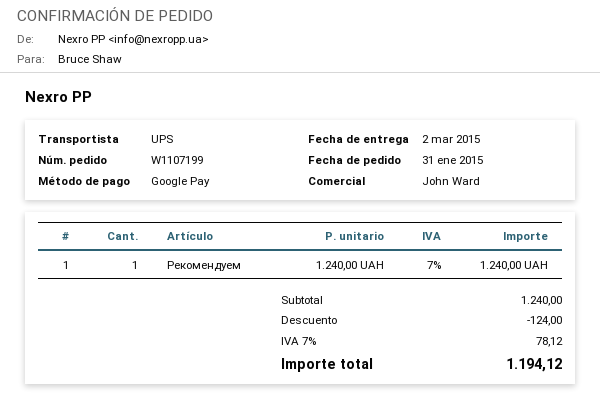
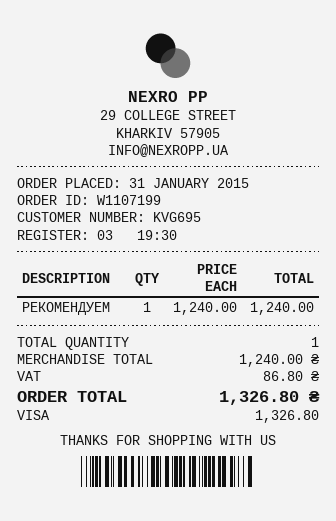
payment method: Google Pay -> Visa
discount: 124.00 -> none
tax: 78.12 -> 86.80
total: 1194.12 -> 1326.80

